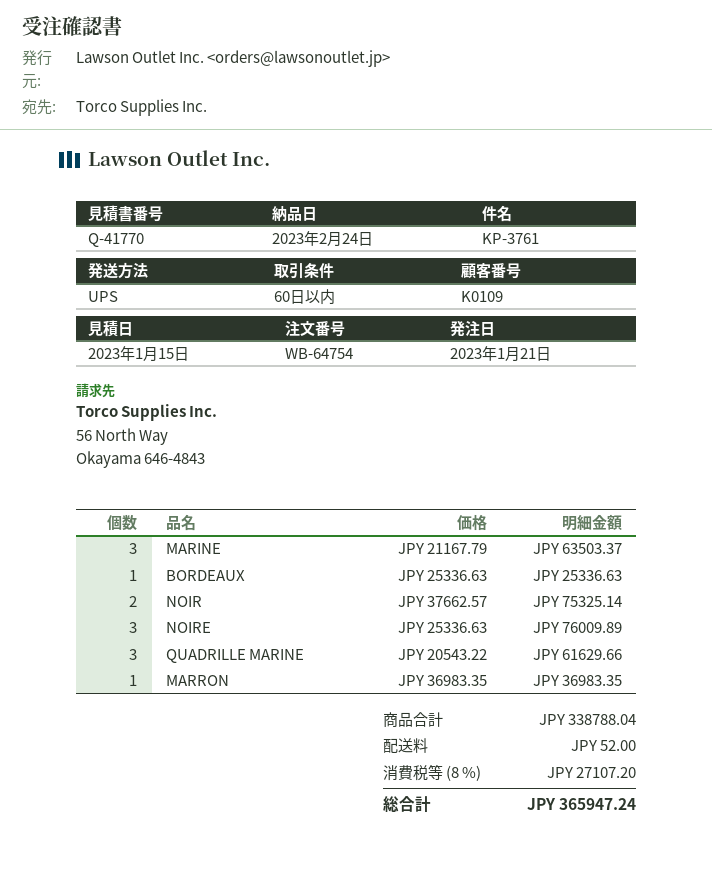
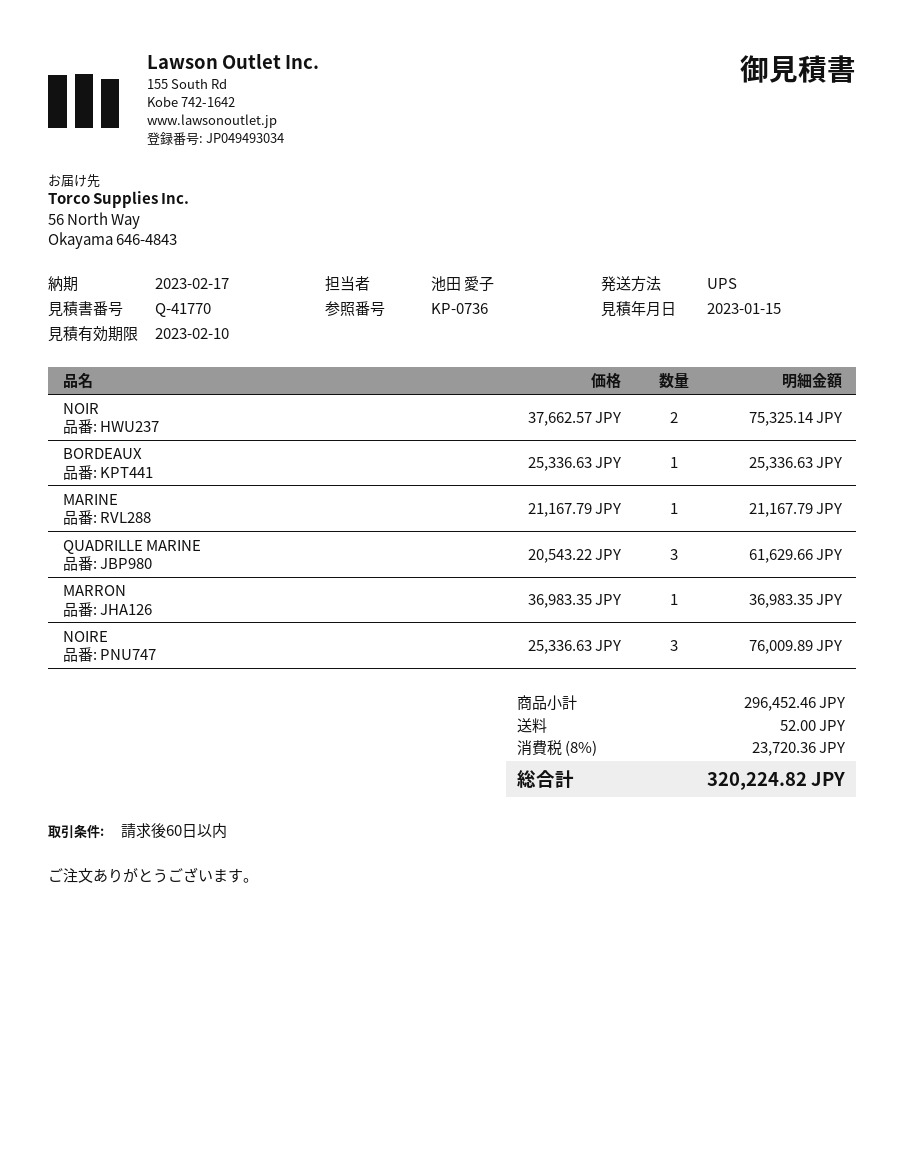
delivery date: 2023-02-24 -> 2023-02-17
reference: KP-3761 -> KP-0736
MARINE: 3 x 21167.79 = 63503.37 -> 1 x 21167.79 = 21167.79
subtotal: 338788.04 -> 296452.46
tax: 8% = 27107.20 -> 8% = 23720.36
total: 365947.24 -> 320224.82

